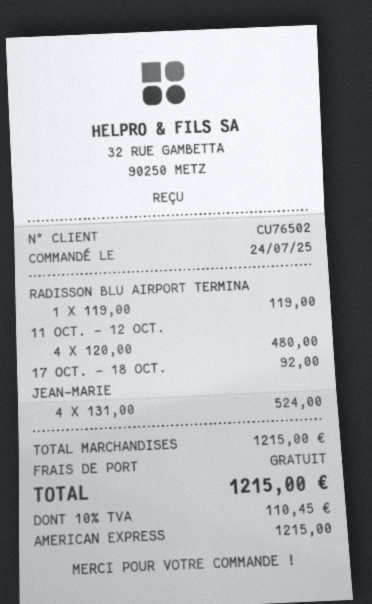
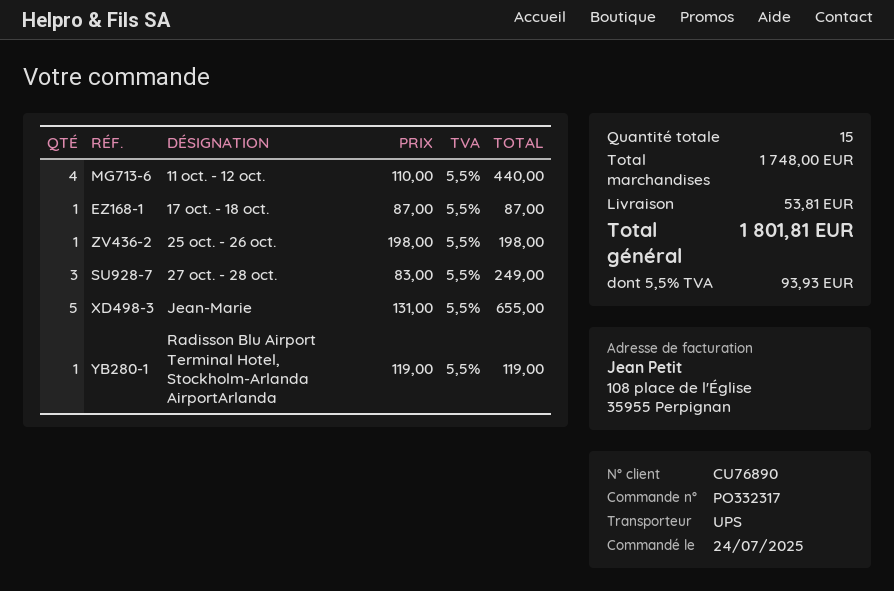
customer number: CU76502 -> CU76890
11 OCT. - 12 OCT.: 4 x 120.00 = 480.00 -> 4 x 110.00 = 440.00
17 OCT. - 18 OCT.: 1 x 92.00 = 92.00 -> 1 x 87.00 = 87.00
JEAN-MARIE: 4 x 131.00 = 524.00 -> 5 x 131.00 = 655.00
25 oct. - 26 oct.: none -> 1 x 198.00 = 198.00
27 oct. - 28 oct.: none -> 3 x 83.00 = 249.00
subtotal: 1215.00 -> 1748.00
shipping: 0.00 -> 53.81
tax: 10% = 110.45 -> 5.5% = 93.93
total: 1215.00 -> 1801.81

